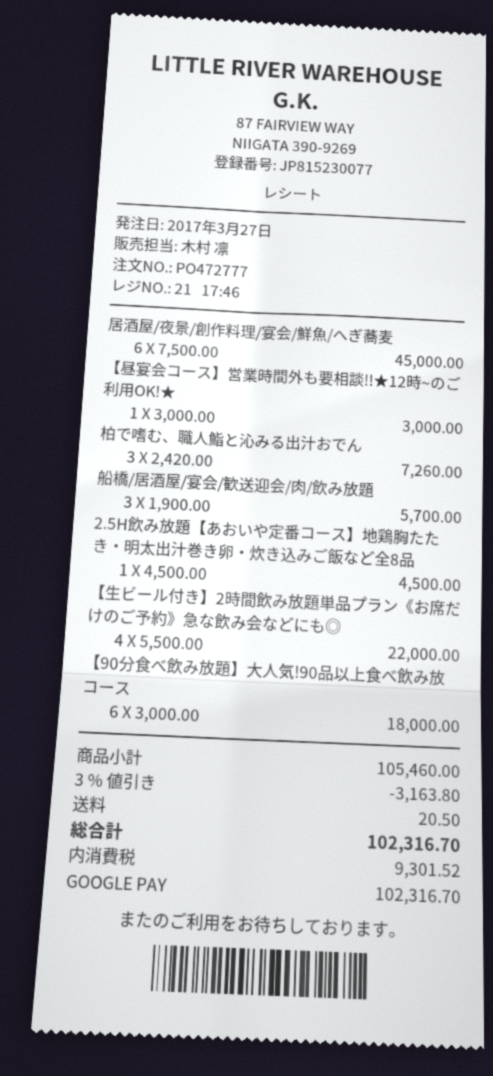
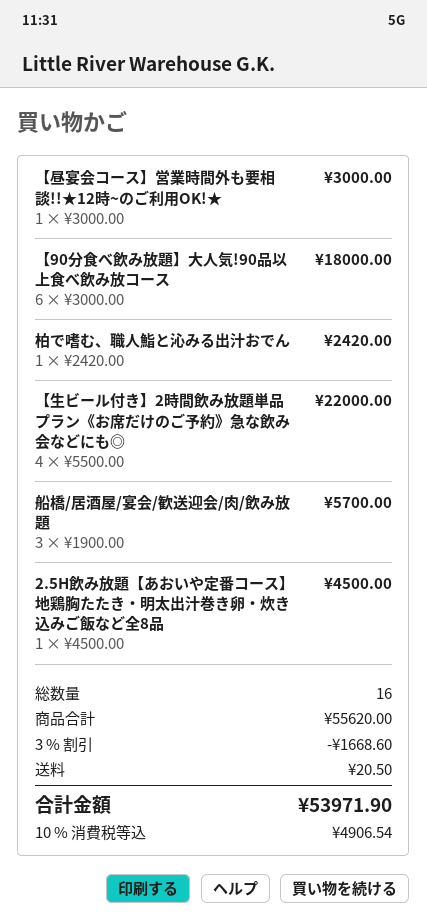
居酒屋/夜景/創作料理/宴会/鮮魚/へぎ蕎麦: 6 x 7500.00 = 45000.00 -> none
柏で嗜む、職人鮨と沁みる出汁おでん: 3 x 2420.00 = 7260.00 -> 1 x 2420.00 = 2420.00
subtotal: 105460.00 -> 55620.00
discount: 3% = 3163.80 -> 3% = 1668.60
tax: 9301.52 -> 4906.54
total: 102316.70 -> 53971.90

